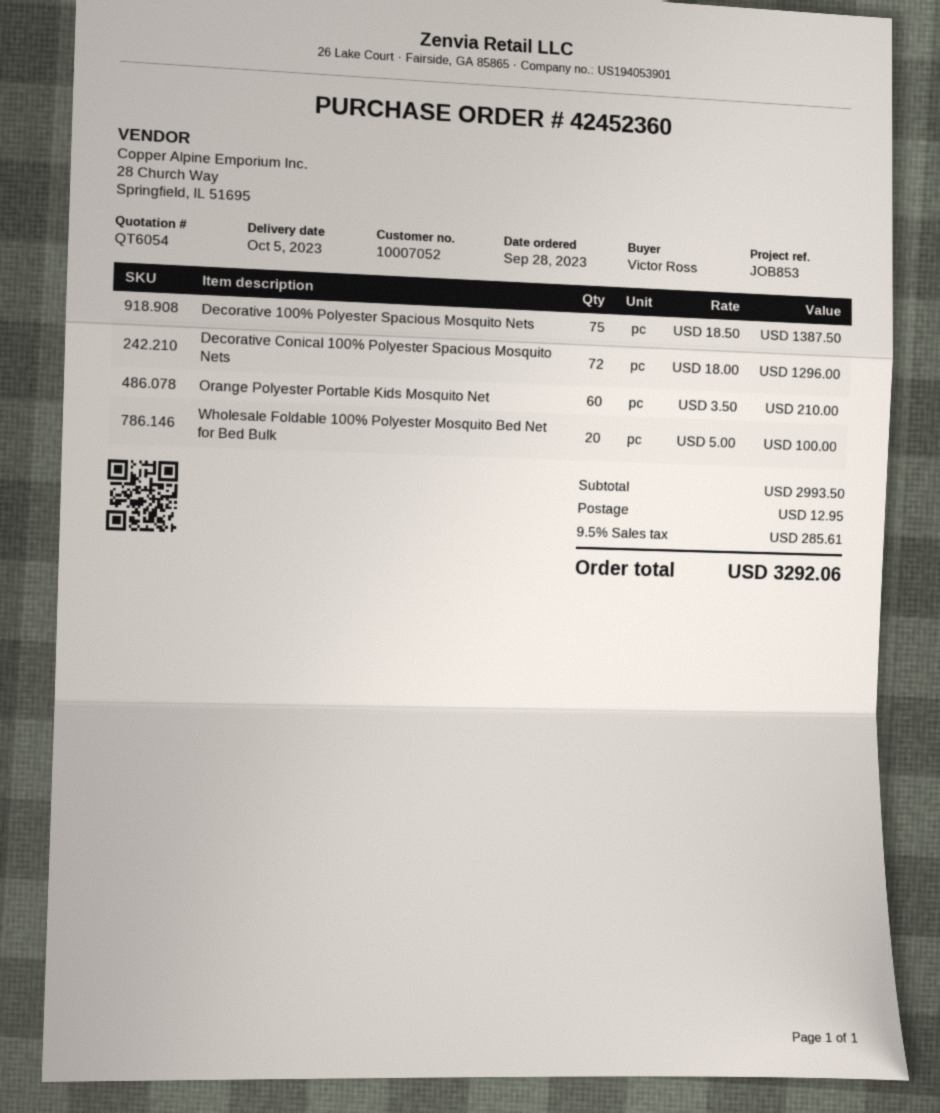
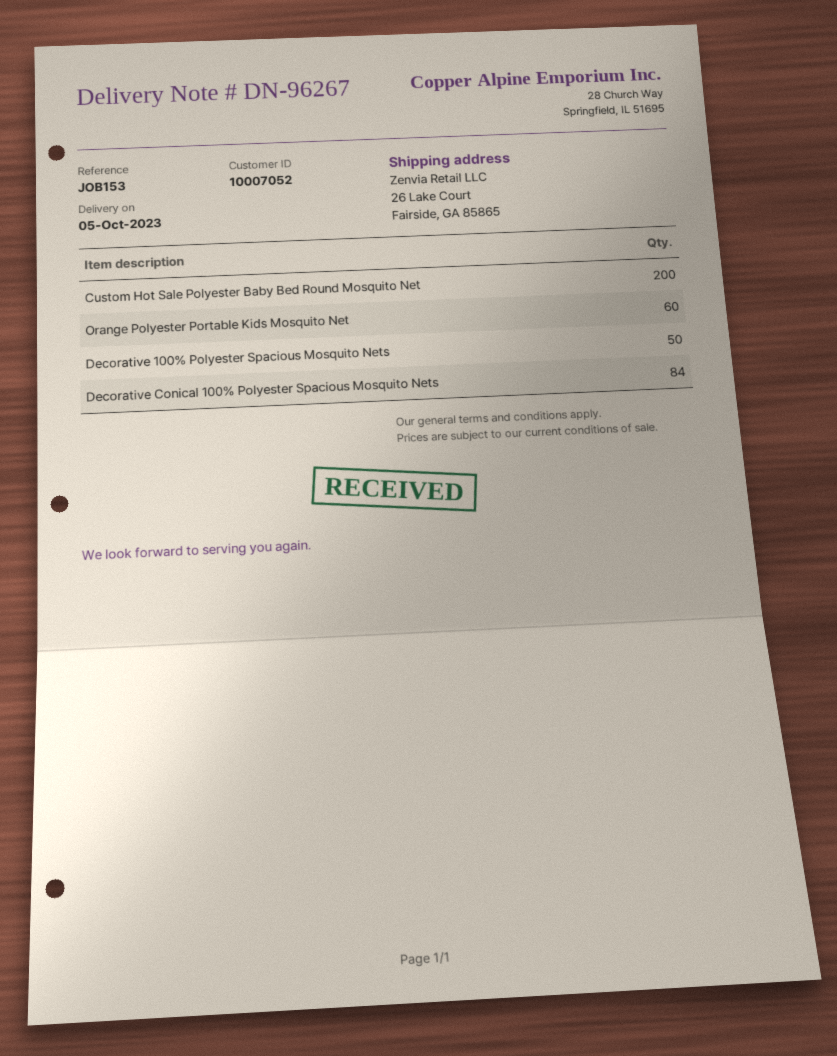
reference: JOB853 -> JOB153
Decorative 100% Polyester Spacious Mosquito Nets: 75 -> 50
Decorative Conical 100% Polyester Spacious Mosquito Nets: 72 -> 84
Wholesale Foldable 100% Polyester Mosquito Bed Net for Bed Bulk: 20 -> none
Custom Hot Sale Polyester Baby Bed Round Mosquito Net: none -> 200

